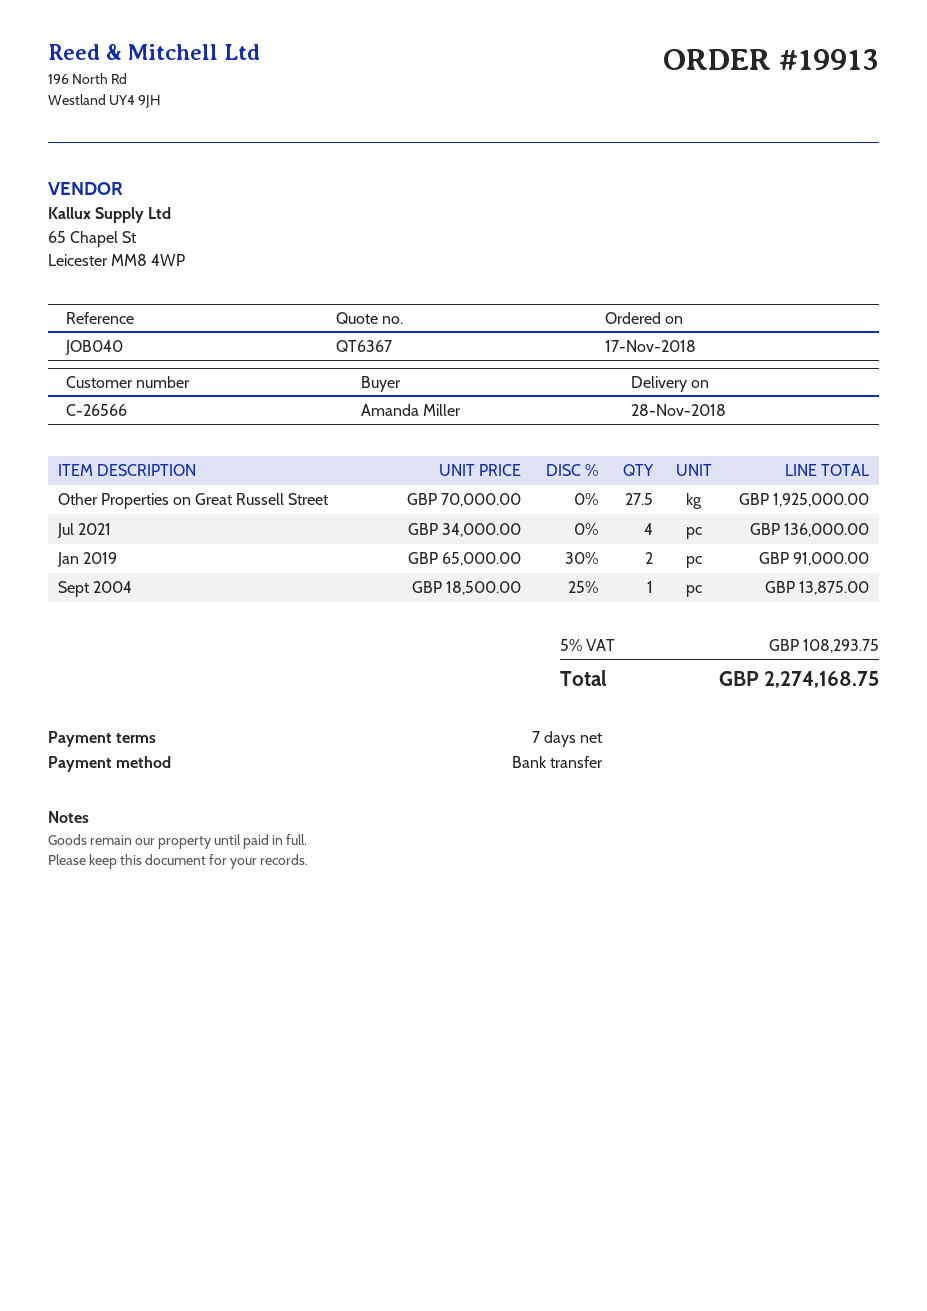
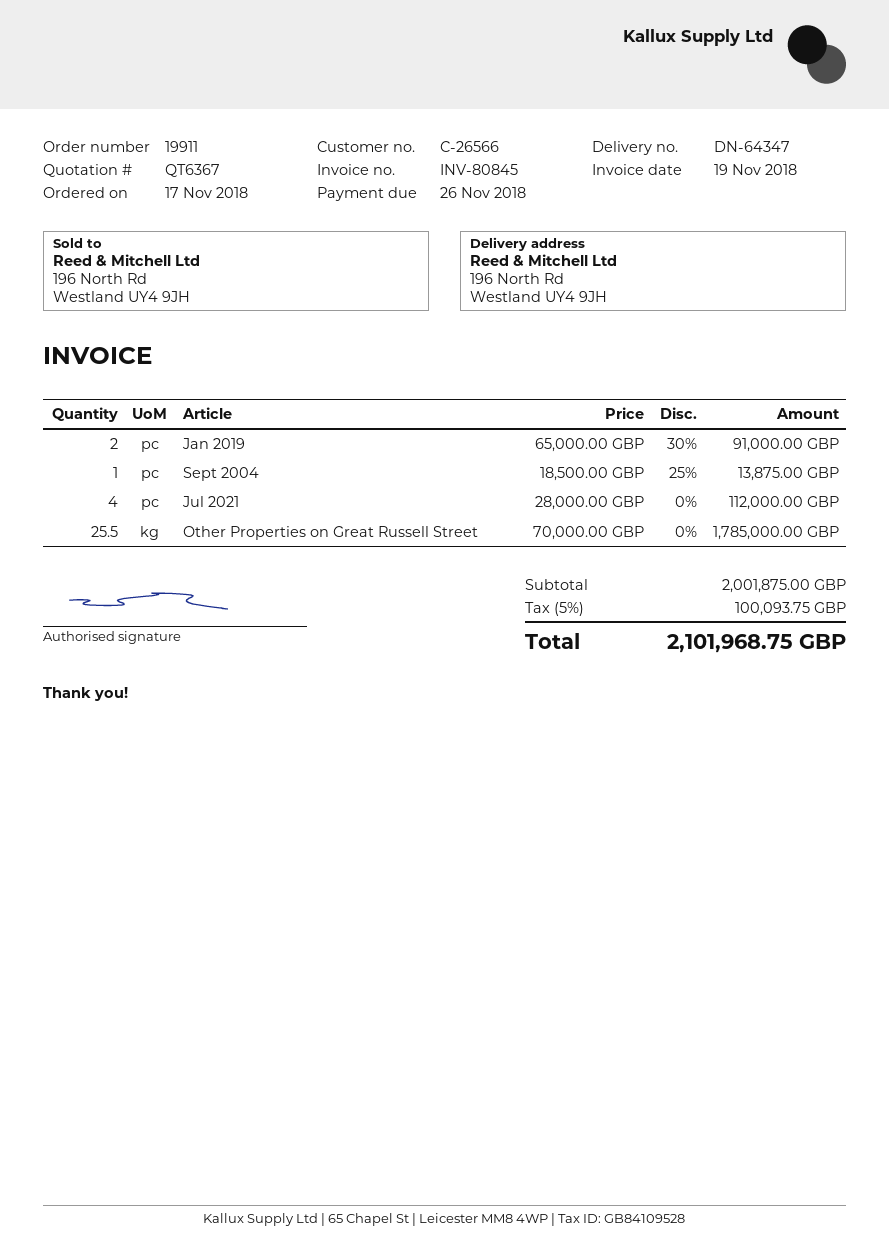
order number: 19913 -> 19911
Other Properties on Great Russell Street: 27.5 x 70000.00 = 1925000.00 -> 25.5 x 70000.00 = 1785000.00
Jul 2021: 4 x 34000.00 = 136000.00 -> 4 x 28000.00 = 112000.00
tax: 5% = 108293.75 -> 5% = 100093.75
total: 2274168.75 -> 2101968.75

